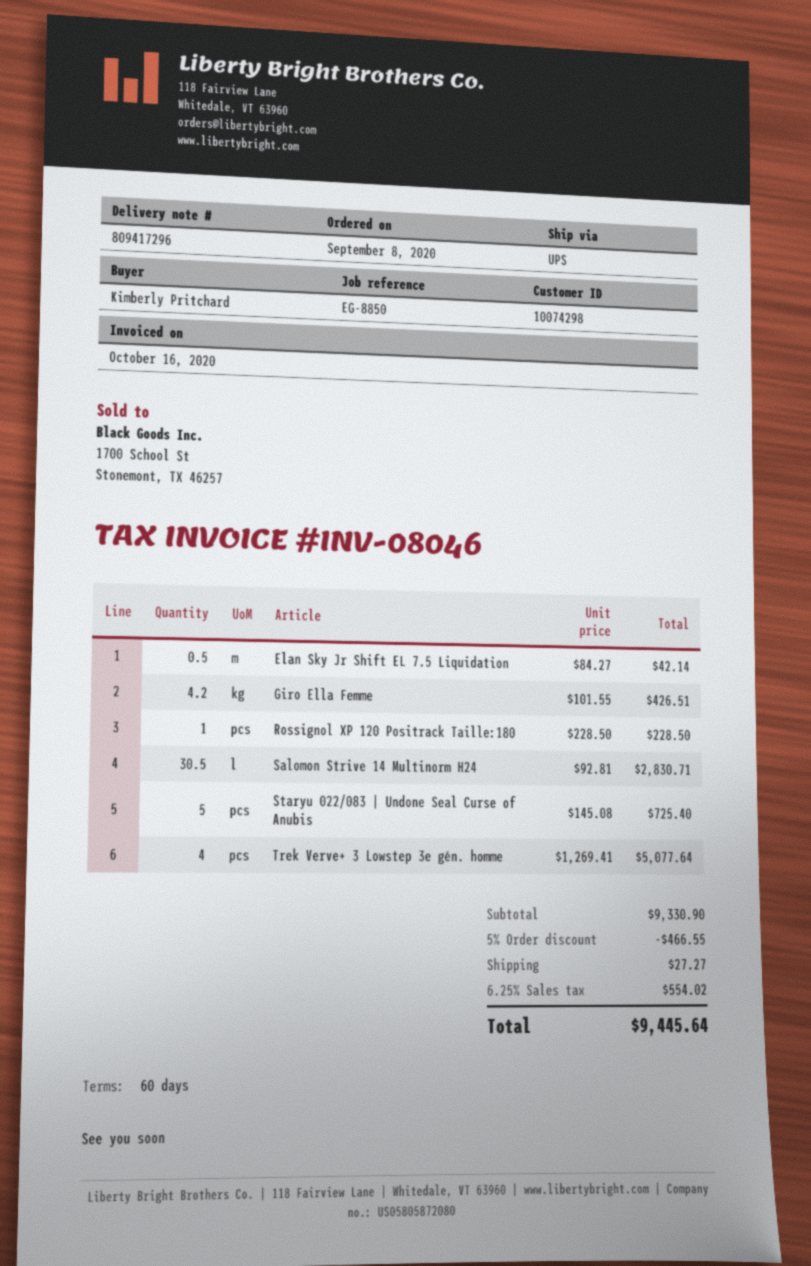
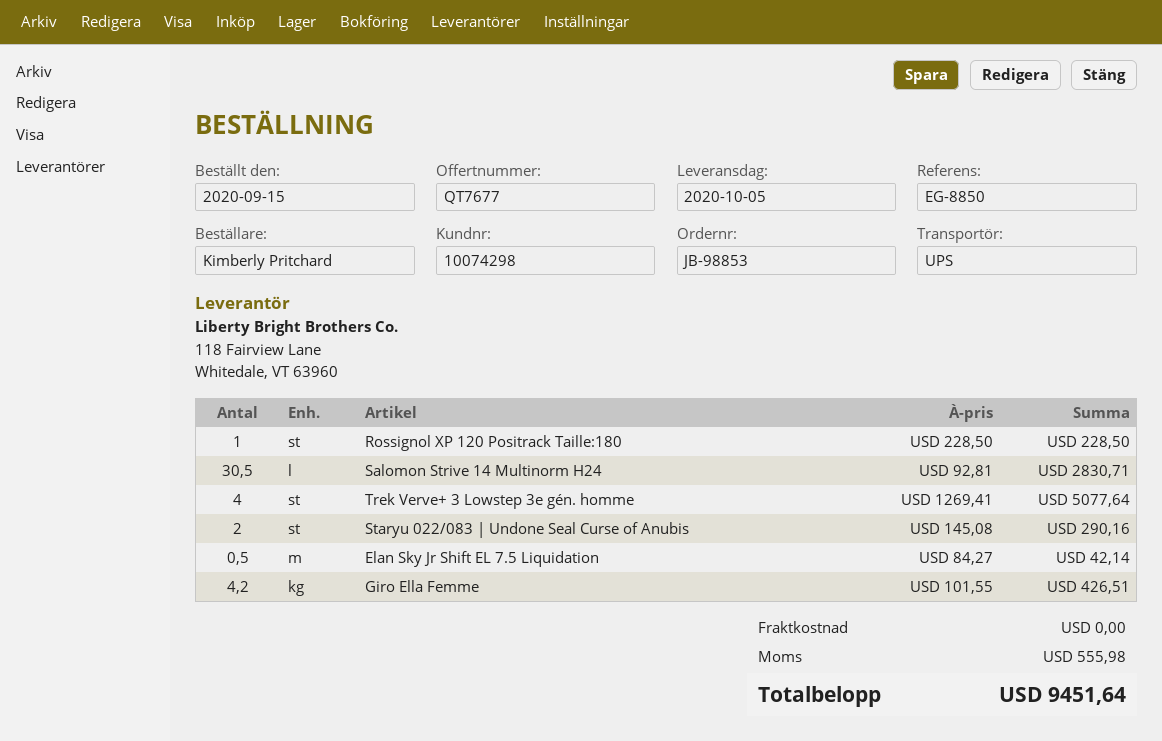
order date: 2020-09-08 -> 2020-09-15
Staryu 022/083 | Undone Seal Curse of Anubis: 5 x 145.08 = 725.40 -> 2 x 145.08 = 290.16
discount: 5% = 466.55 -> none
shipping: 27.27 -> 0.00
tax: 554.02 -> 555.98
total: 9445.64 -> 9451.64

